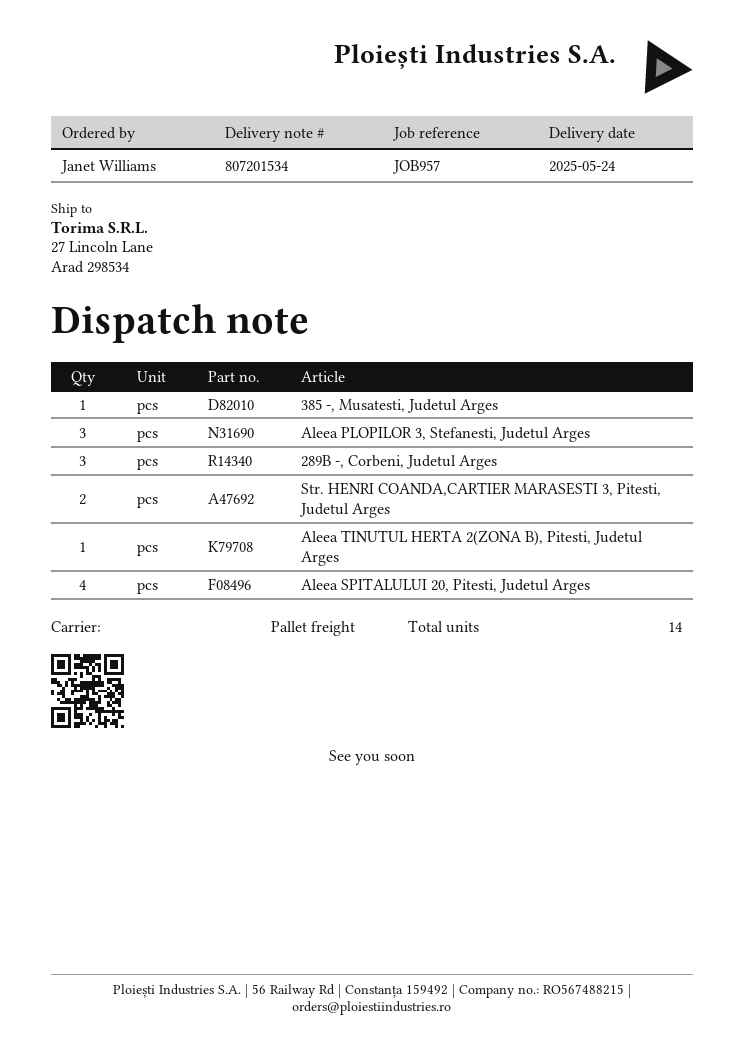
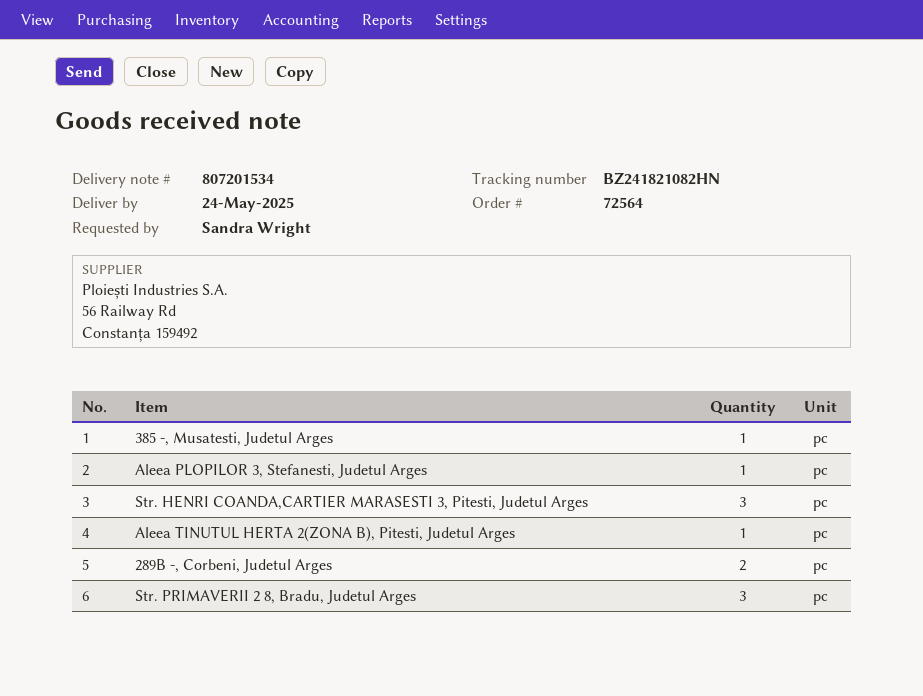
ordered by: Janet Williams -> Sandra Wright
Aleea PLOPILOR 3, Stefanesti, Judetul Arges: 3 -> 1
289B -, Corbeni, Judetul Arges: 3 -> 2
Str. HENRI COANDA,CARTIER MARASESTI 3, Pitesti, Judetul Arges: 2 -> 3
Aleea SPITALULUI 20, Pitesti, Judetul Arges: 4 -> none
Str. PRIMAVERII 2 8, Bradu, Judetul Arges: none -> 3

